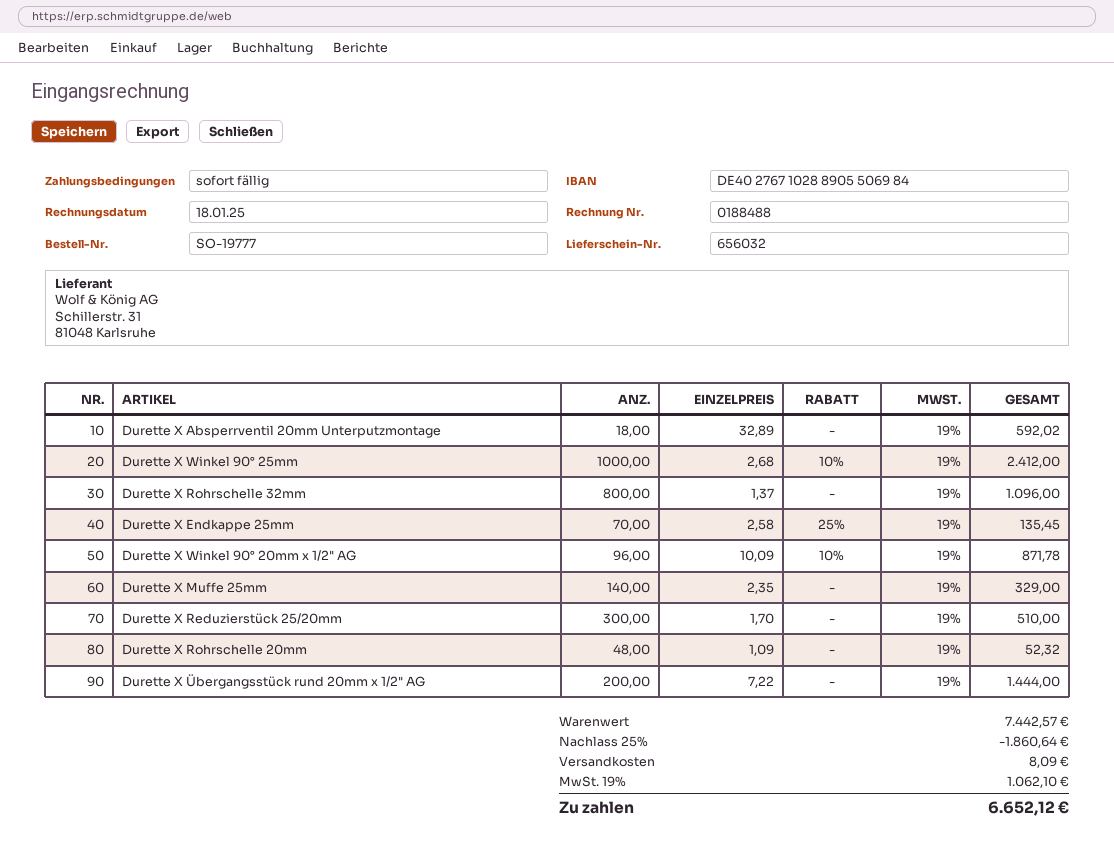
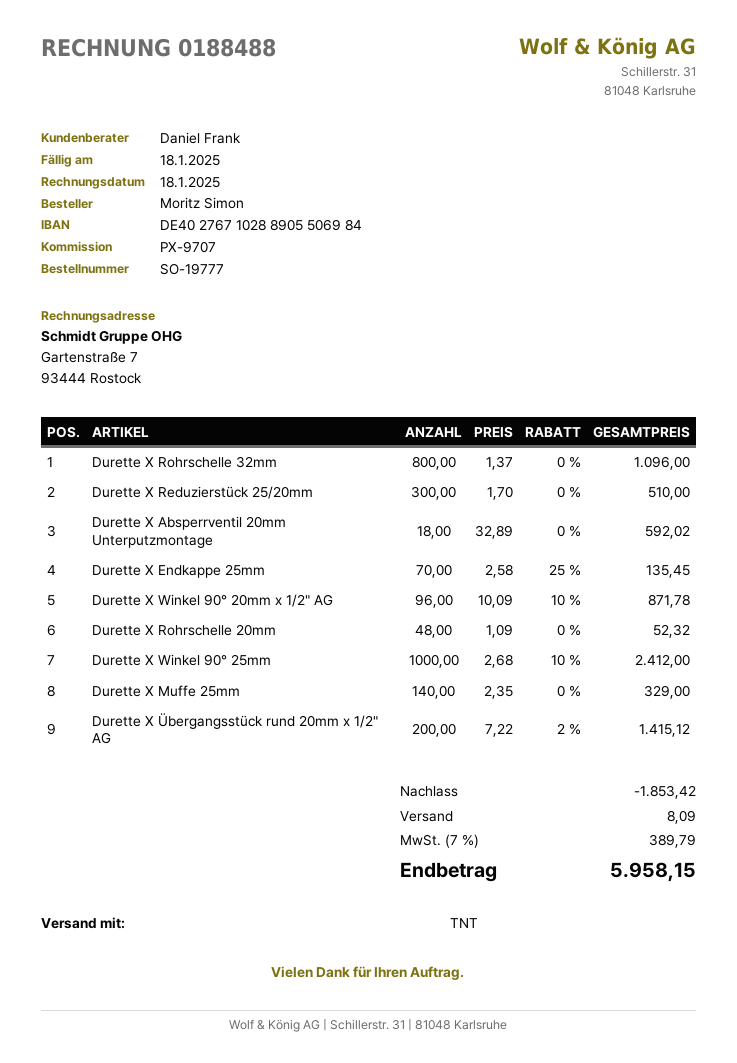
Durette X Übergangsstück rund 20mm x 1/2" AG: 200 x 7.22 = 1444.00 -> 200 x 7.22 - 2% = 1415.12
discount: 1860.64 -> 1853.42
tax: 19% = 1062.10 -> 7% = 389.79
total: 6652.12 -> 5958.15

